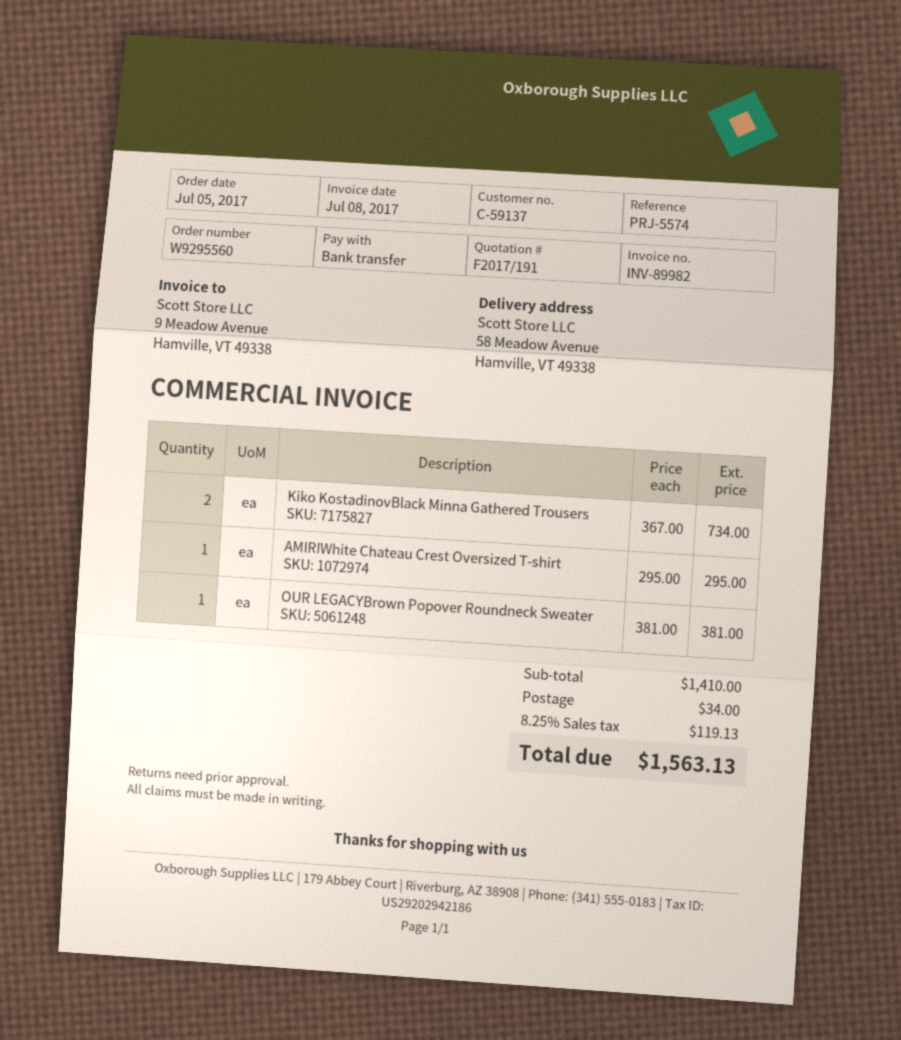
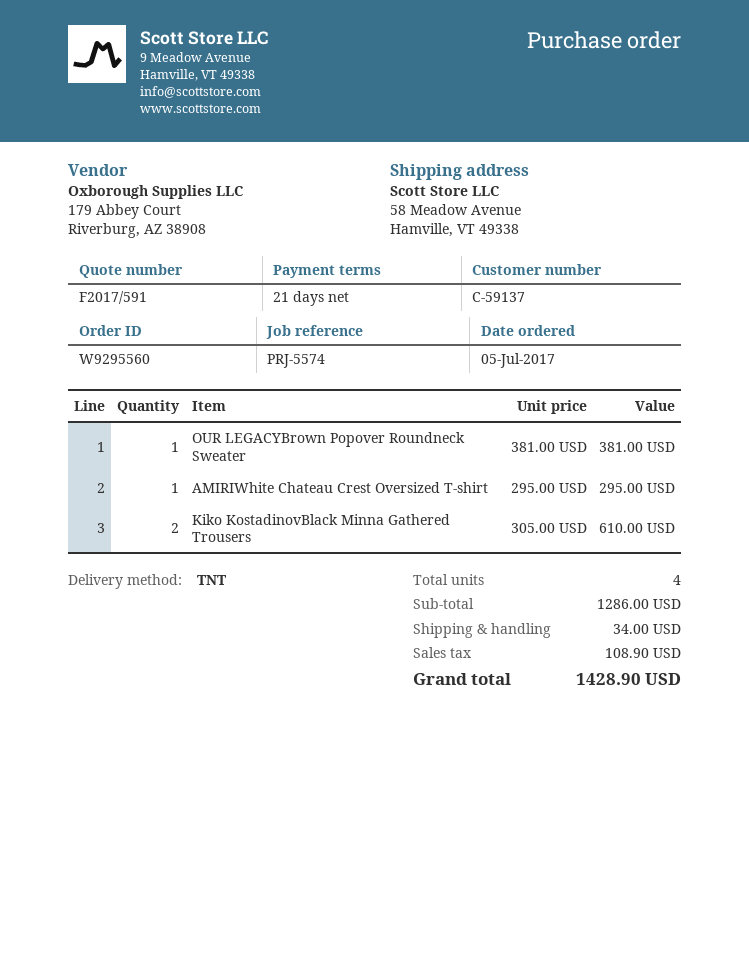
quote number: F2017/191 -> F2017/591
Kiko KostadinovBlack Minna Gathered Trousers: 2 x 367.00 = 734.00 -> 2 x 305.00 = 610.00
subtotal: 1410.00 -> 1286.00
tax: 119.13 -> 108.90
total: 1563.13 -> 1428.90

